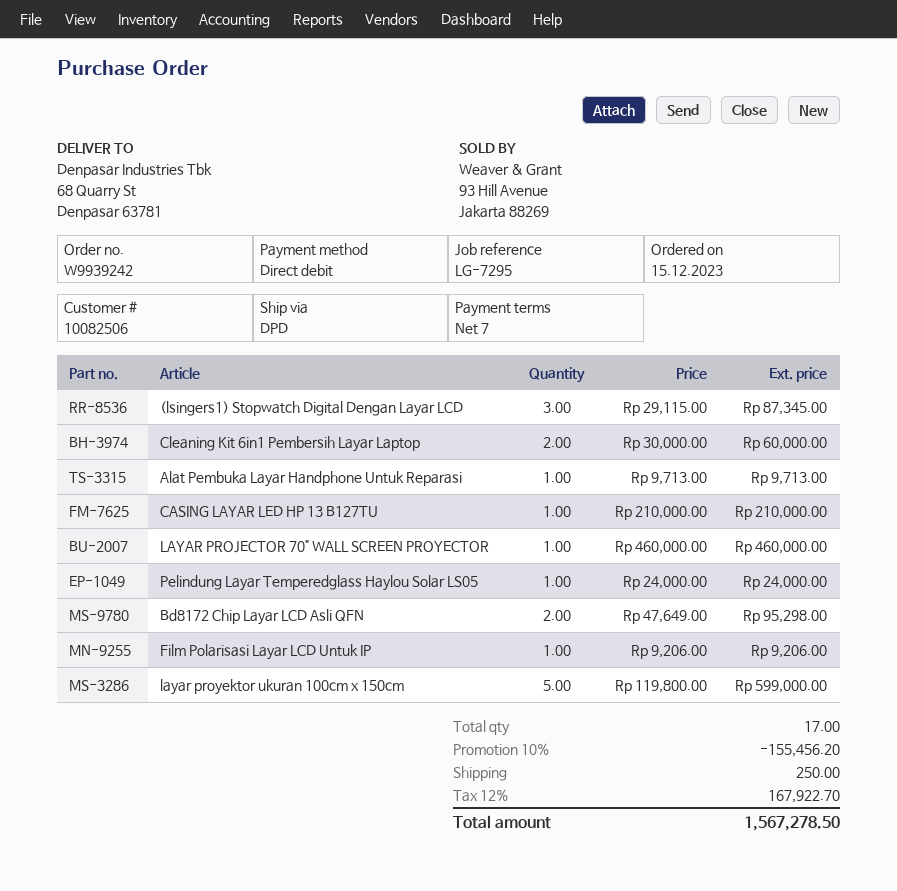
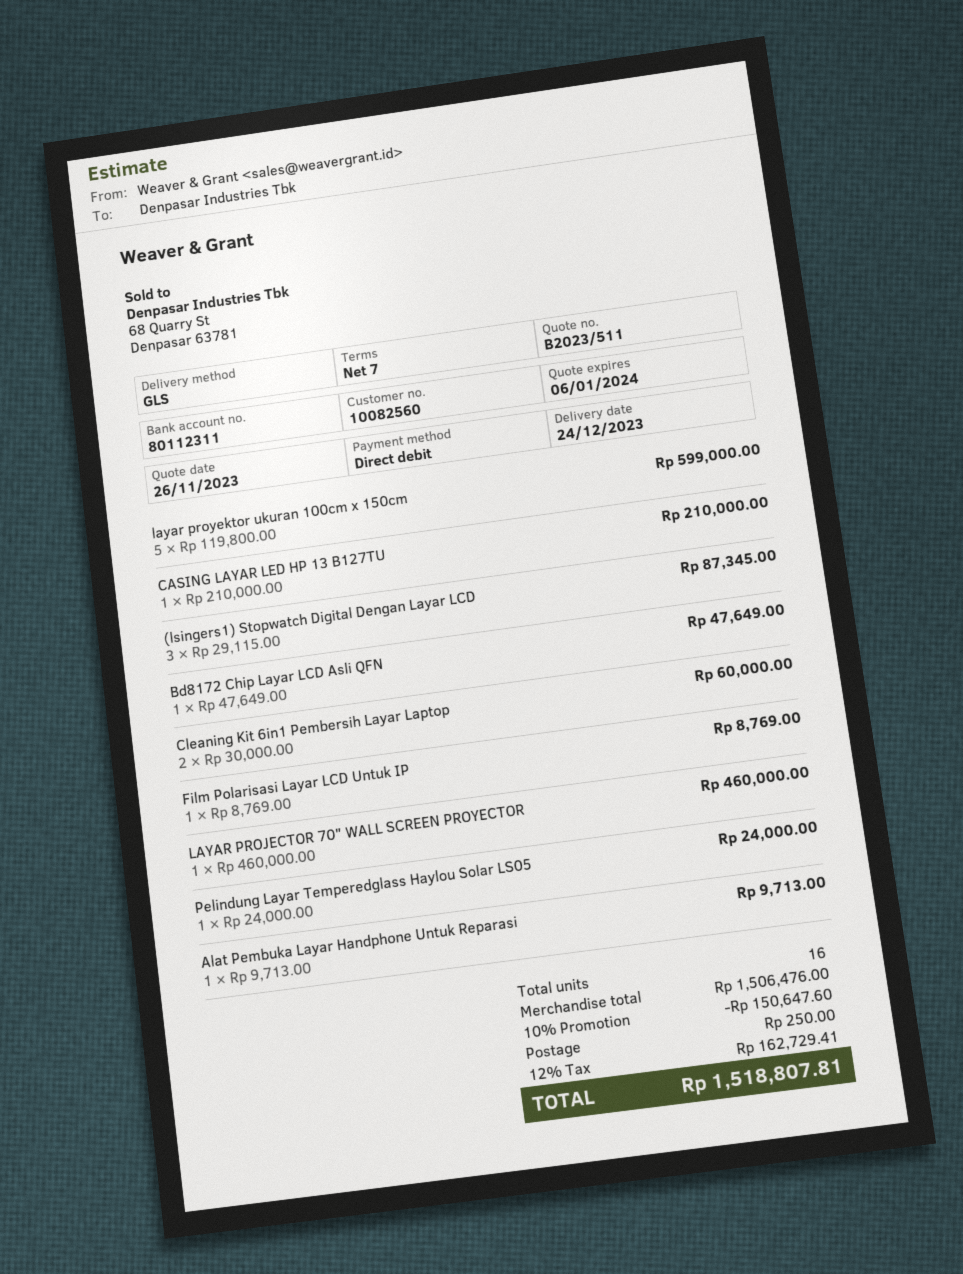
customer number: 10082506 -> 10082560
shipping method: DPD -> GLS
Bd8172 Chip Layar LCD Asli QFN: 2 x 47649.00 = 95298.00 -> 1 x 47649.00 = 47649.00
Film Polarisasi Layar LCD Untuk IP: 1 x 9206.00 = 9206.00 -> 1 x 8769.00 = 8769.00
total quantity: 17 -> 16
discount: 10% = 155456.20 -> 10% = 150647.60
tax: 12% = 167922.70 -> 12% = 162729.41
total: 1567278.50 -> 1518807.81

